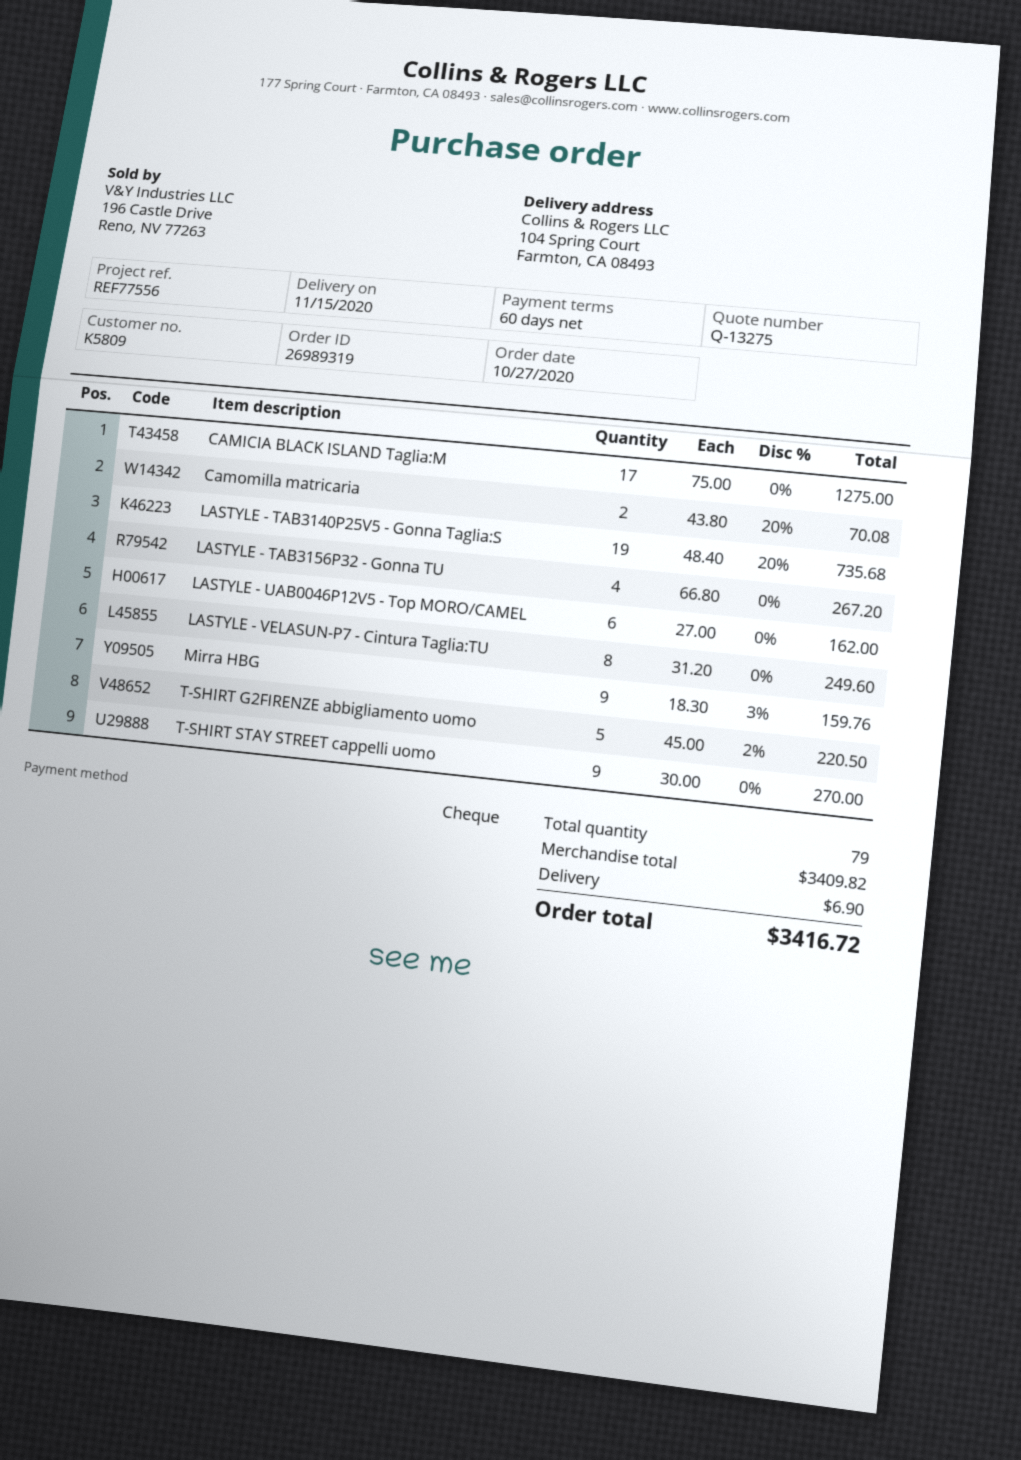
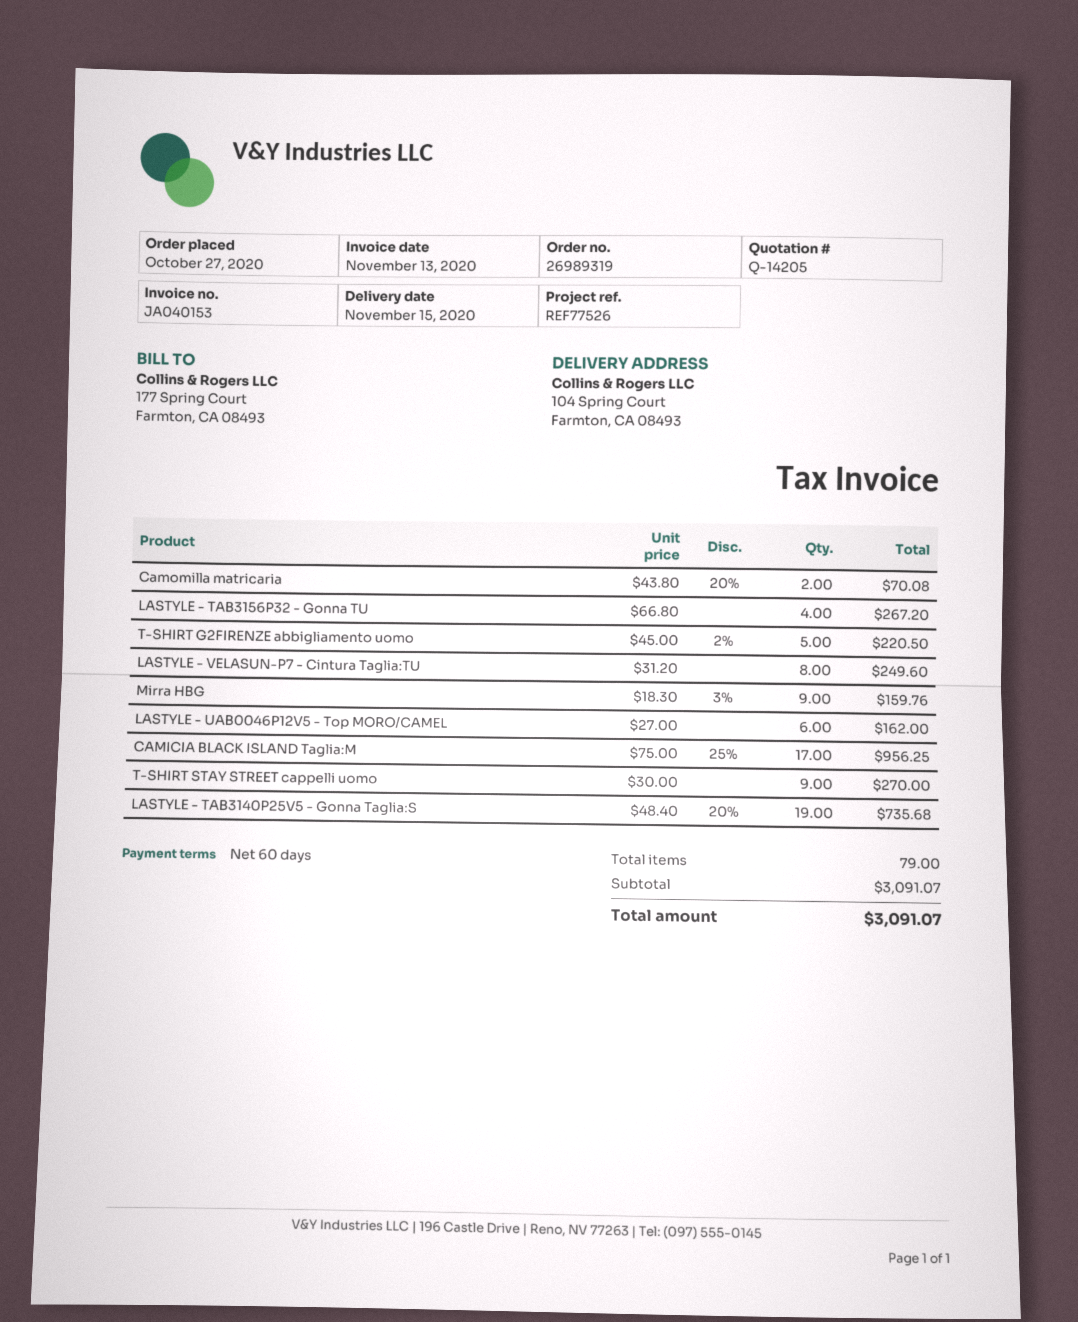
quote number: Q-13275 -> Q-14205
reference: REF77556 -> REF77526
CAMICIA BLACK ISLAND Taglia:M: 17 x 75.00 = 1275.00 -> 17 x 75.00 - 25% = 956.25
subtotal: 3409.82 -> 3091.07
shipping: 6.90 -> none
total: 3416.72 -> 3091.07

